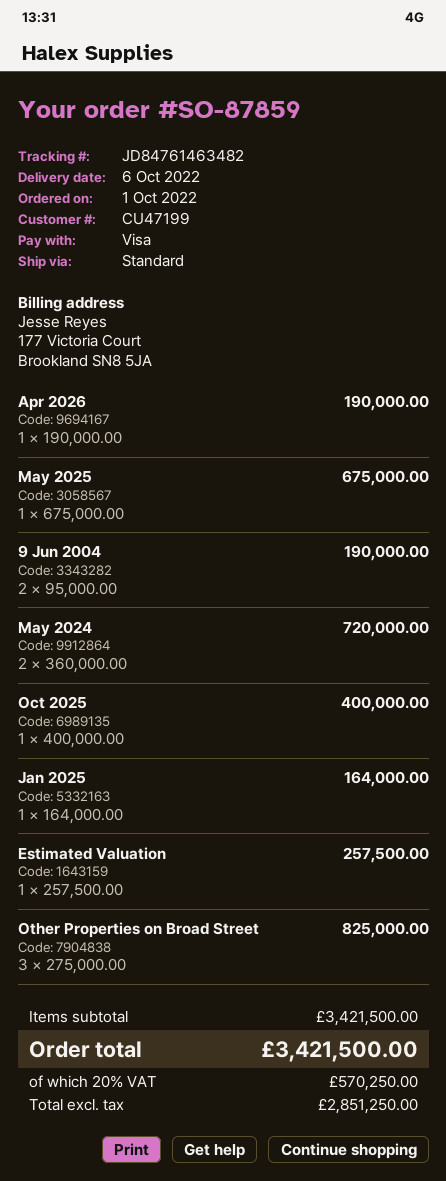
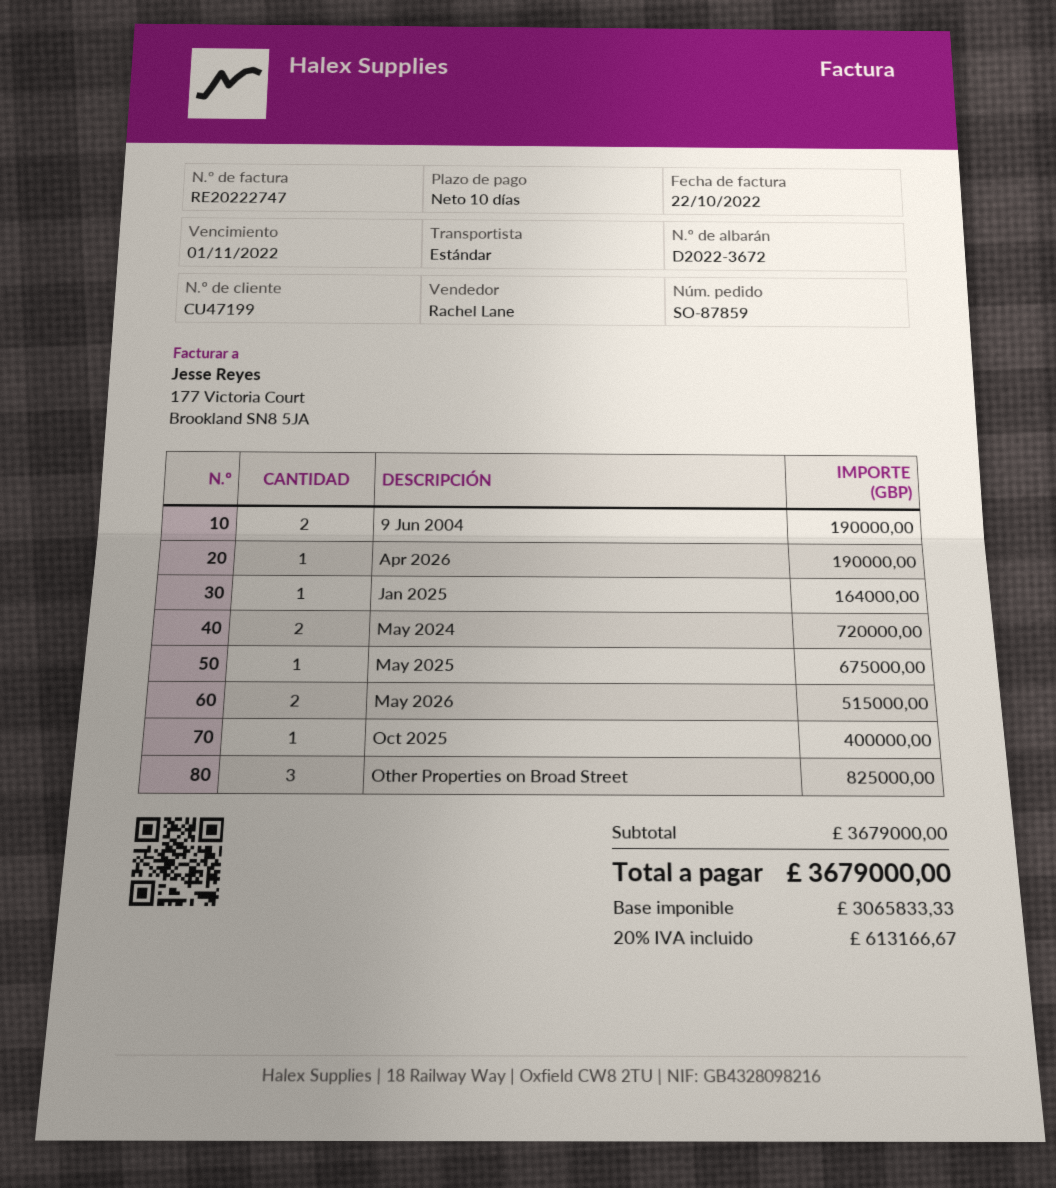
Estimated Valuation: 1 for 257500.00 -> none
May 2026: none -> 2 for 515000.00
subtotal: 3421500.00 -> 3679000.00
net: 2851250.00 -> 3065833.33
tax: 20% = 570250.00 -> 20% = 613166.67
total: 3421500.00 -> 3679000.00

